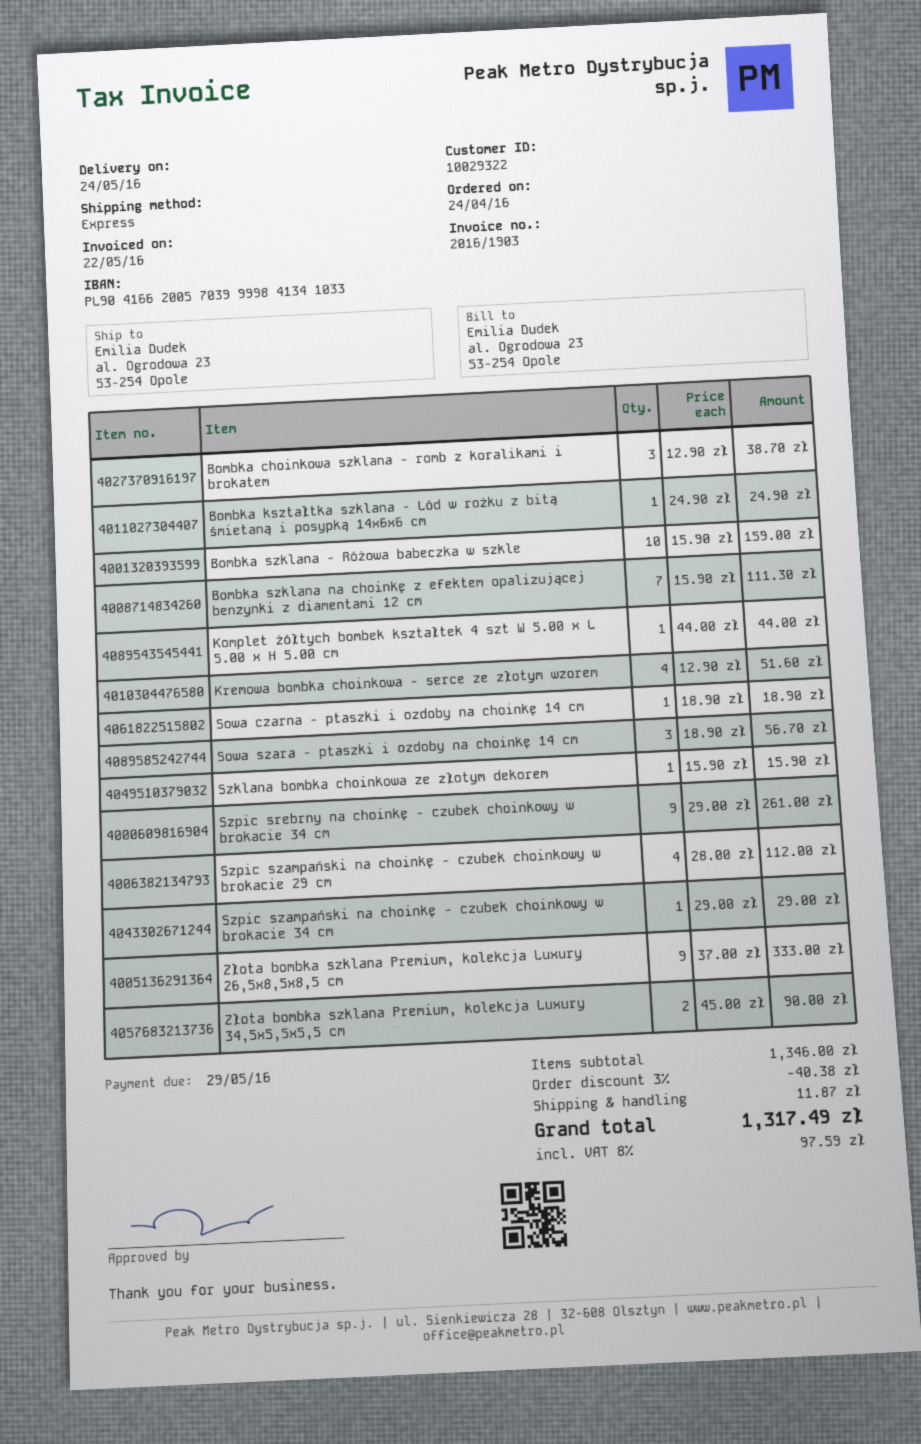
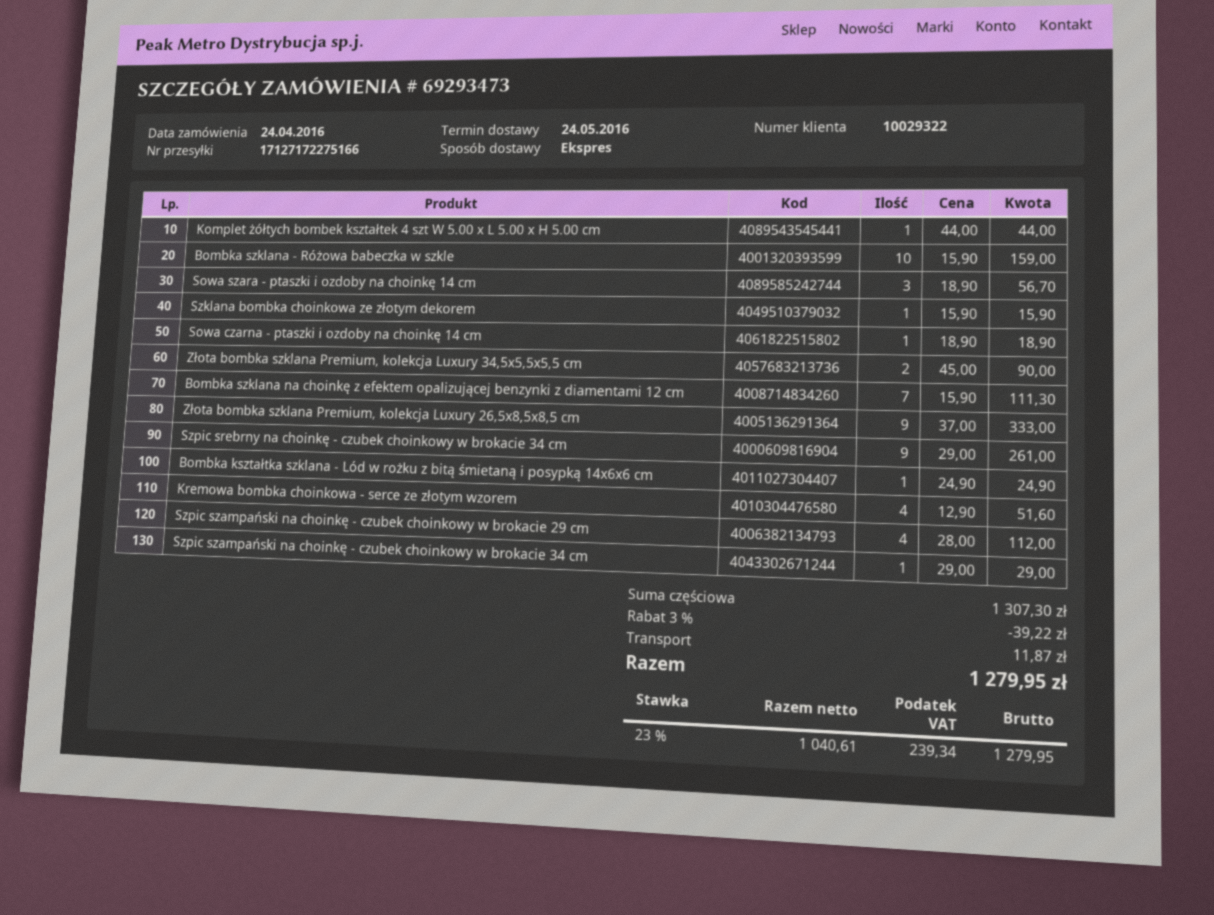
Bombka choinkowa szklana - romb z koralikami i brokatem: 3 x 12.90 = 38.70 -> none
subtotal: 1346.00 -> 1307.30
discount: 3% = 40.38 -> 3% = 39.22
tax: 8% = 97.59 -> 23% = 239.34
total: 1317.49 -> 1279.95

